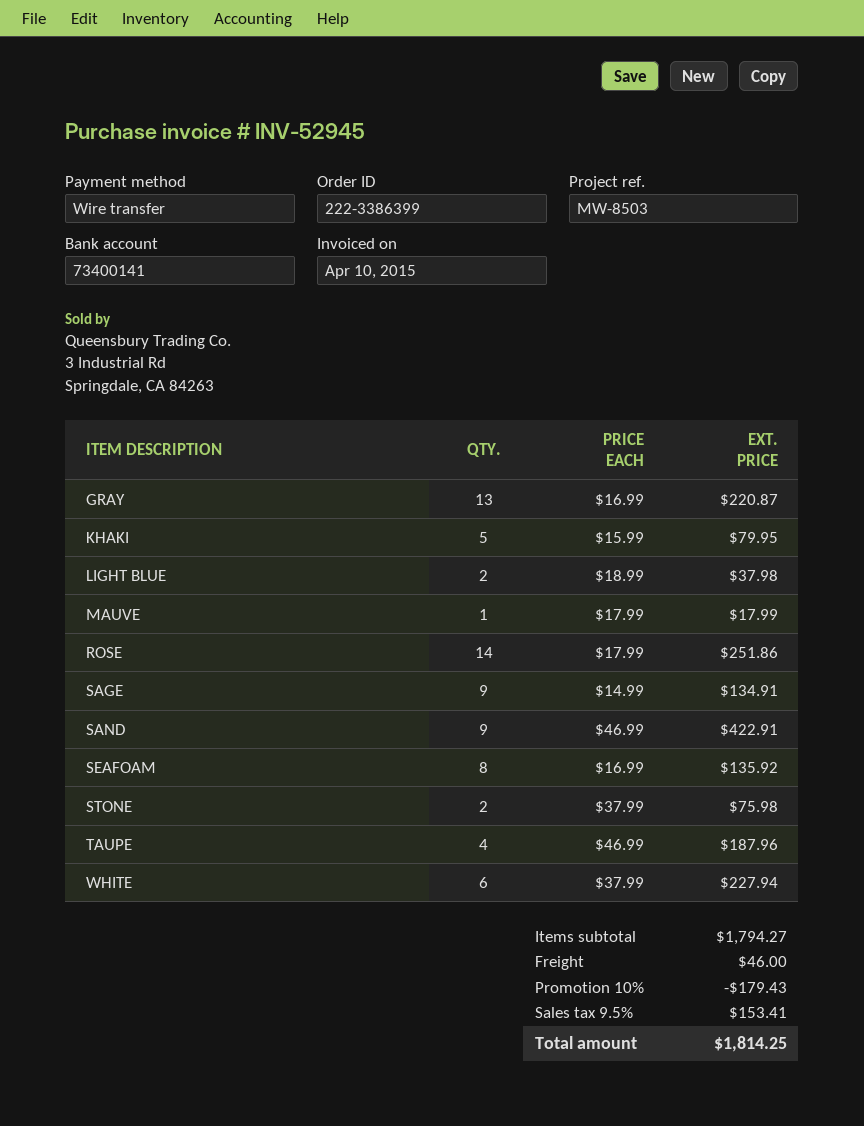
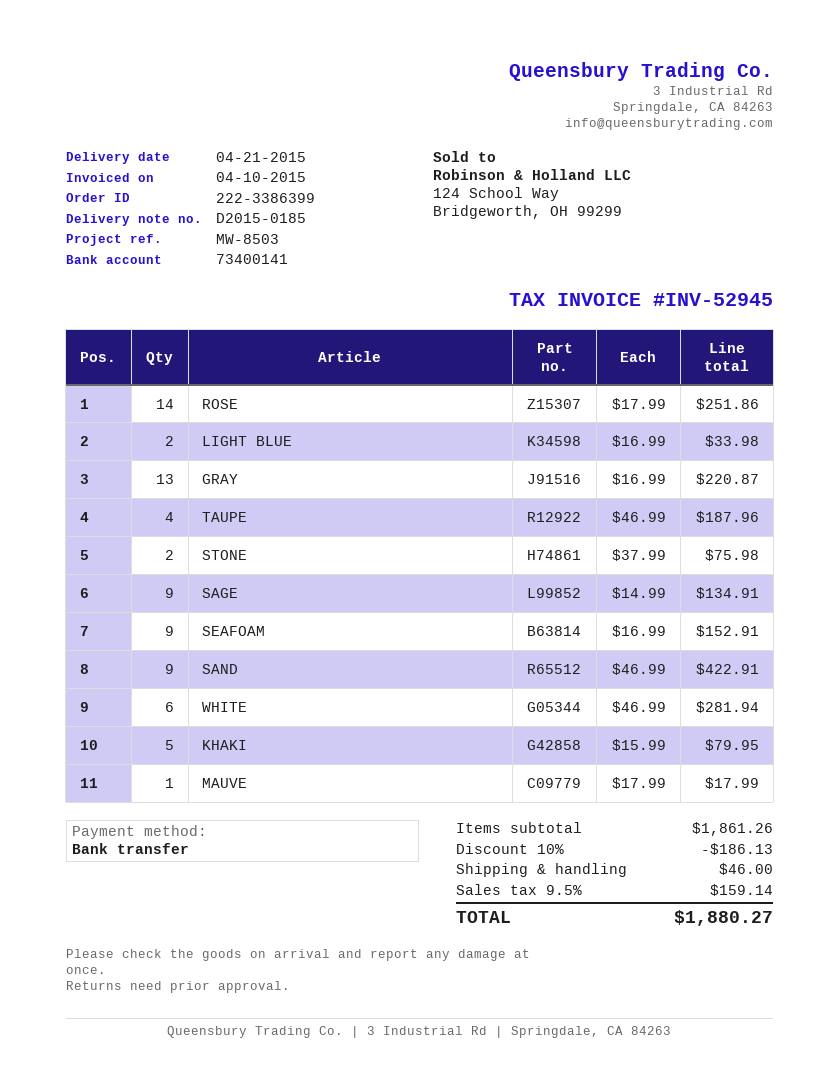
LIGHT BLUE: 2 x 18.99 = 37.98 -> 2 x 16.99 = 33.98
SEAFOAM: 8 x 16.99 = 135.92 -> 9 x 16.99 = 152.91
WHITE: 6 x 37.99 = 227.94 -> 6 x 46.99 = 281.94
subtotal: 1794.27 -> 1861.26
discount: 10% = 179.43 -> 10% = 186.13
tax: 9.5% = 153.41 -> 9.5% = 159.14
total: 1814.25 -> 1880.27

